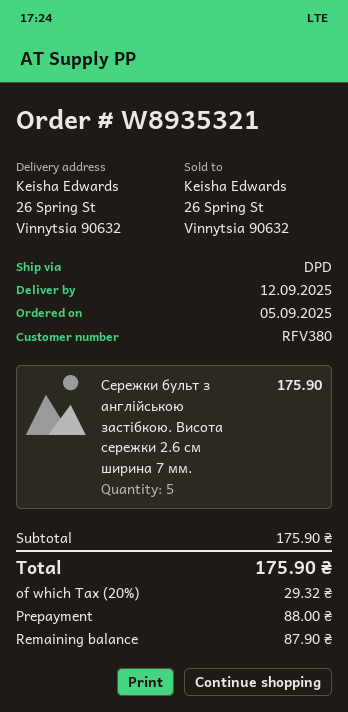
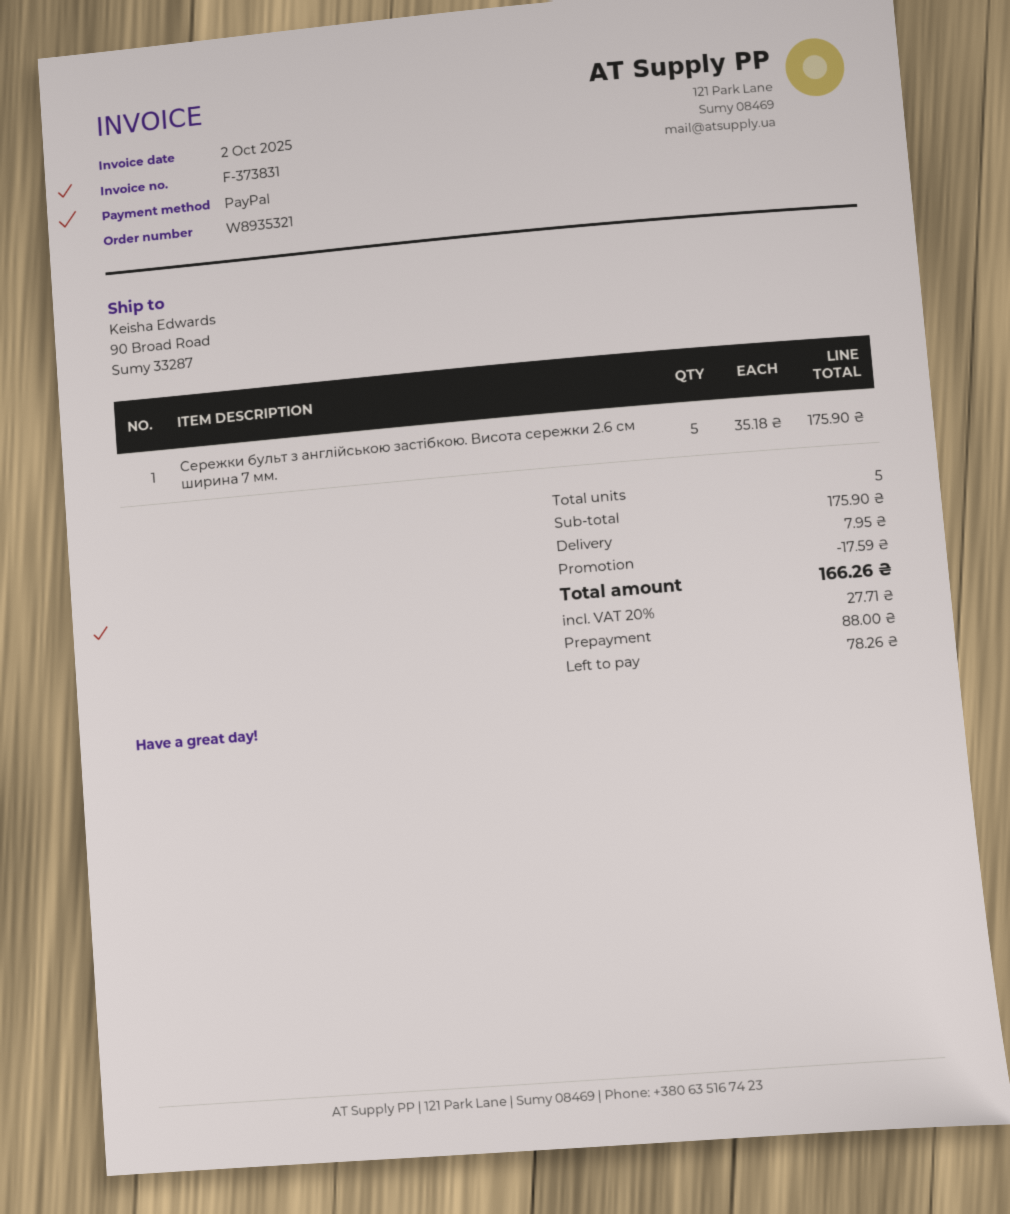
ship to: 26 Spring St, Vinnytsia 90632 -> 90 Broad Road, Sumy 33287
discount: none -> 17.59
shipping: none -> 7.95
tax: 20% = 29.32 -> 20% = 27.71
total: 175.90 -> 166.26
balance: 87.90 -> 78.26

